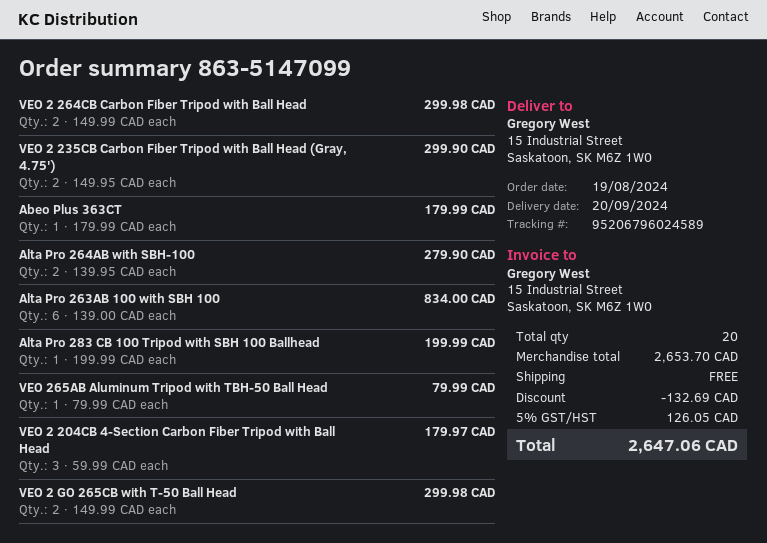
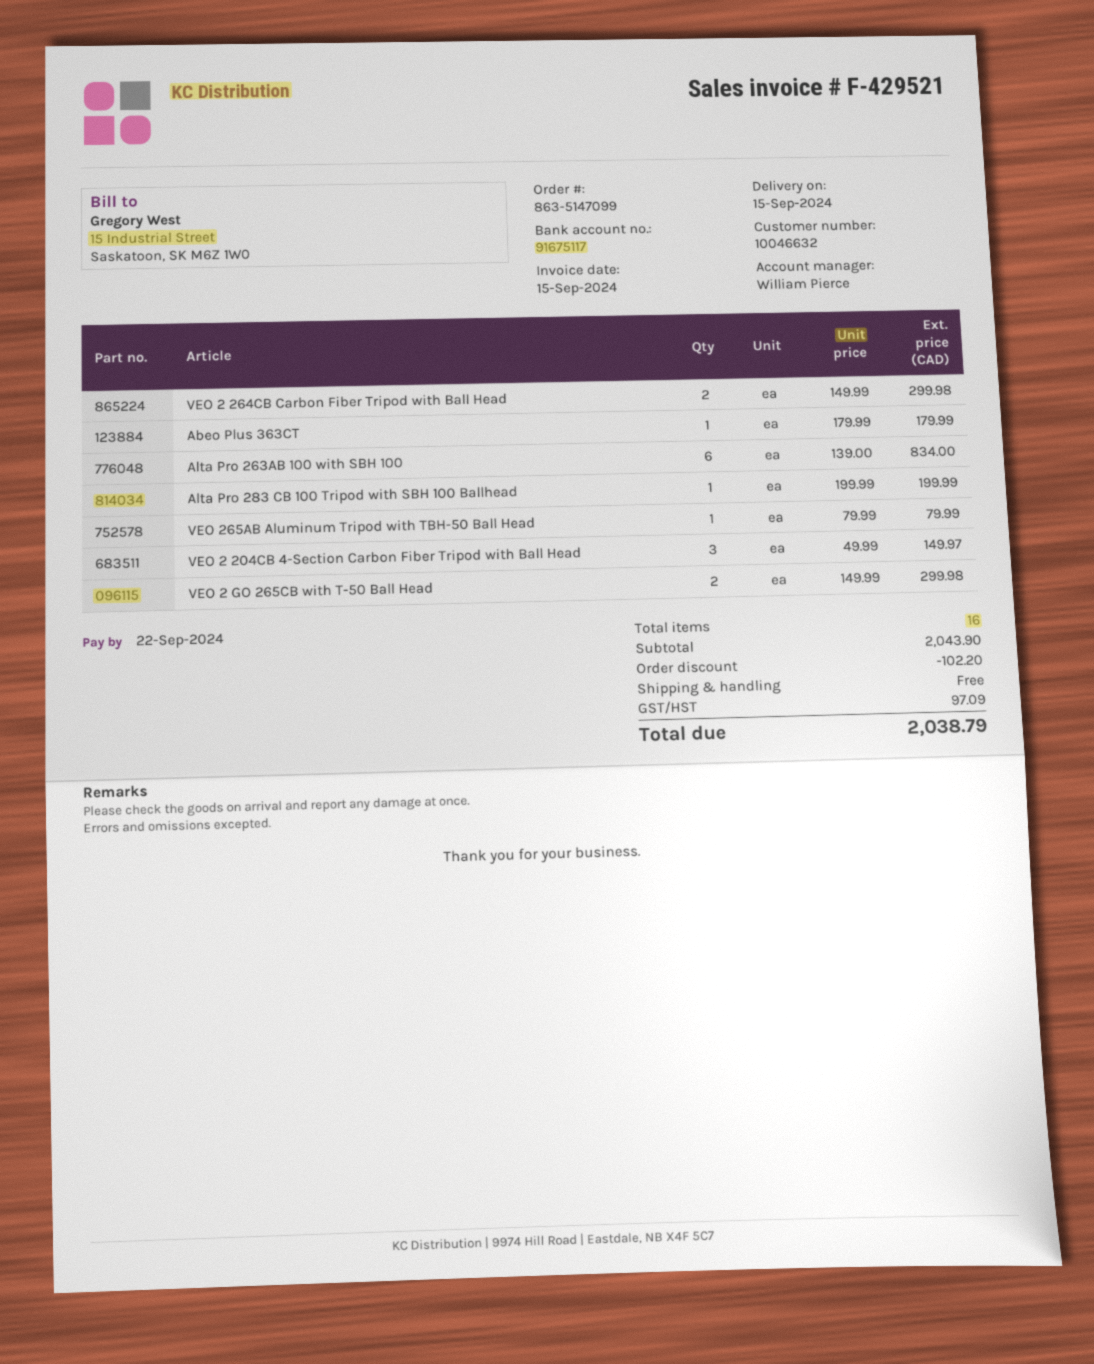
delivery date: 2024-09-20 -> 2024-09-15
VEO 2 235CB Carbon Fiber Tripod with Ball Head (Gray, 4.75'): 2 x 149.95 = 299.90 -> none
Alta Pro 264AB with SBH-100: 2 x 139.95 = 279.90 -> none
VEO 2 204CB 4-Section Carbon Fiber Tripod with Ball Head: 3 x 59.99 = 179.97 -> 3 x 49.99 = 149.97
total quantity: 20 -> 16
subtotal: 2653.70 -> 2043.90
discount: 132.69 -> 102.20
tax: 126.05 -> 97.09
total: 2647.06 -> 2038.79

